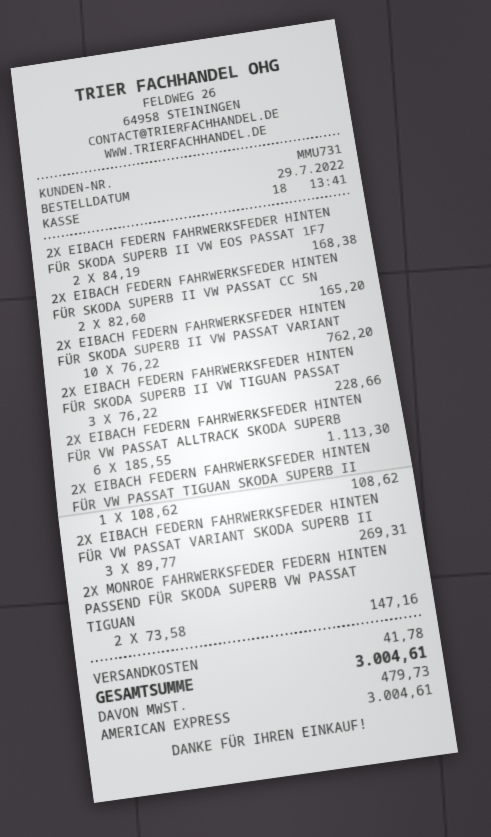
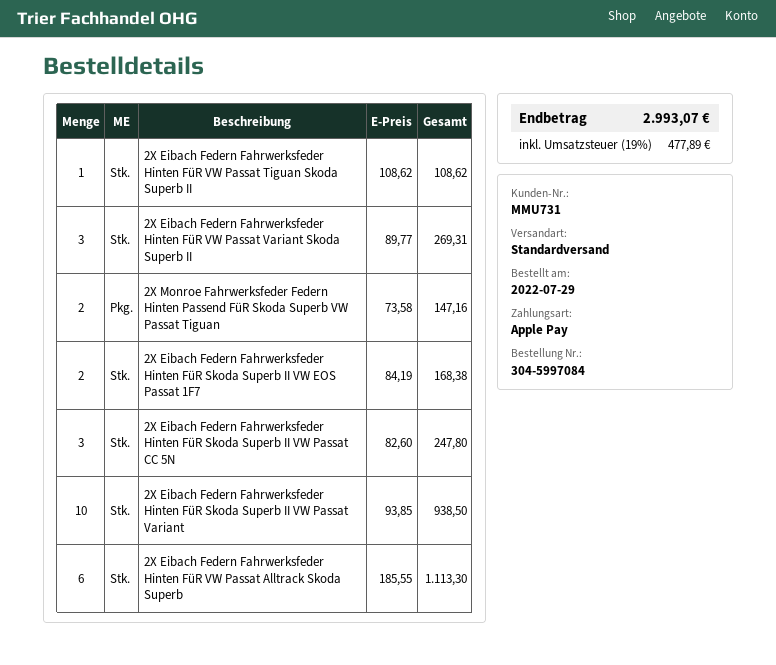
payment method: American Express -> Apple Pay
2X EIBACH FEDERN FAHRWERKSFEDER HINTEN FÜR SKODA SUPERB II VW PASSAT CC 5N: 2 x 82.60 = 165.20 -> 3 x 82.60 = 247.80
2X EIBACH FEDERN FAHRWERKSFEDER HINTEN FÜR SKODA SUPERB II VW PASSAT VARIANT: 10 x 76.22 = 762.20 -> 10 x 93.85 = 938.50
2X EIBACH FEDERN FAHRWERKSFEDER HINTEN FÜR SKODA SUPERB II VW TIGUAN PASSAT: 3 x 76.22 = 228.66 -> none
shipping: 41.78 -> none
tax: 479.73 -> 477.89
total: 3004.61 -> 2993.07

